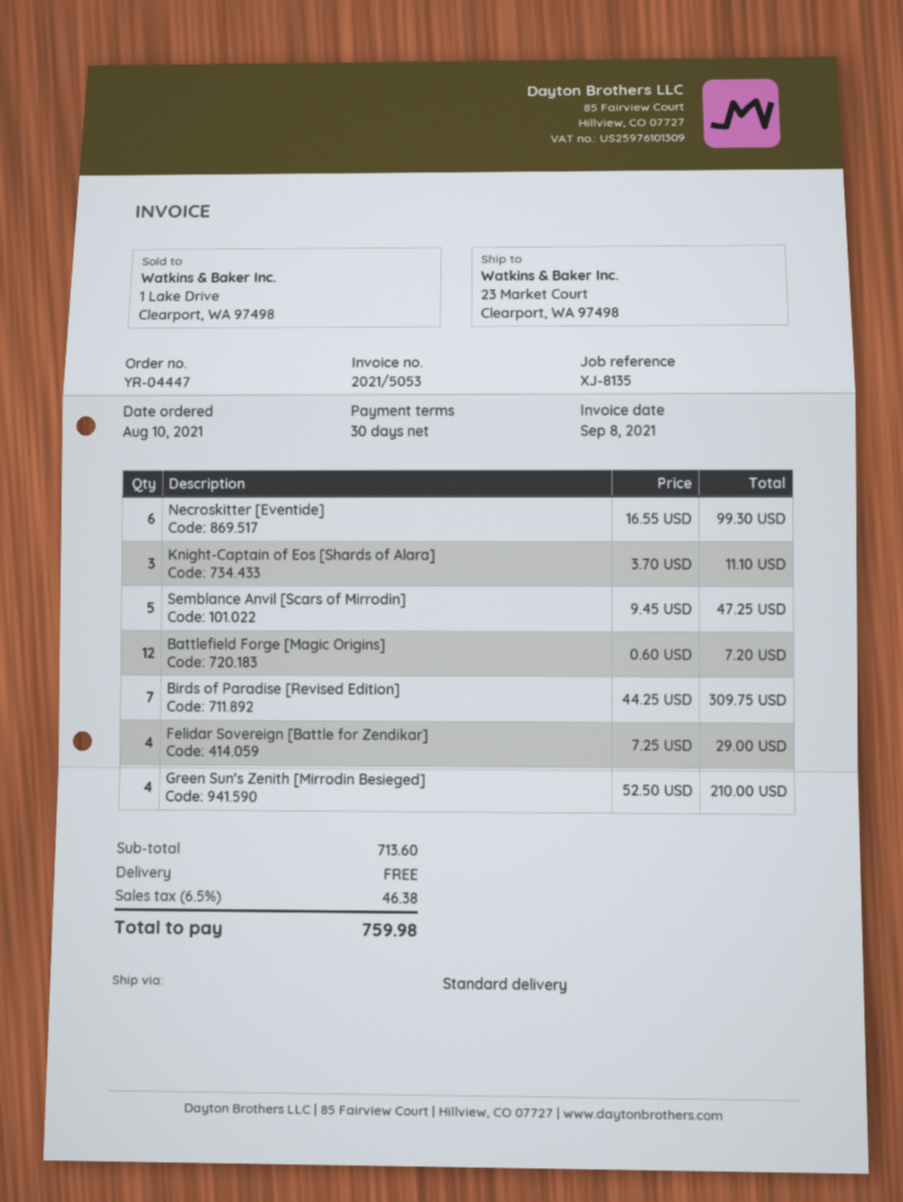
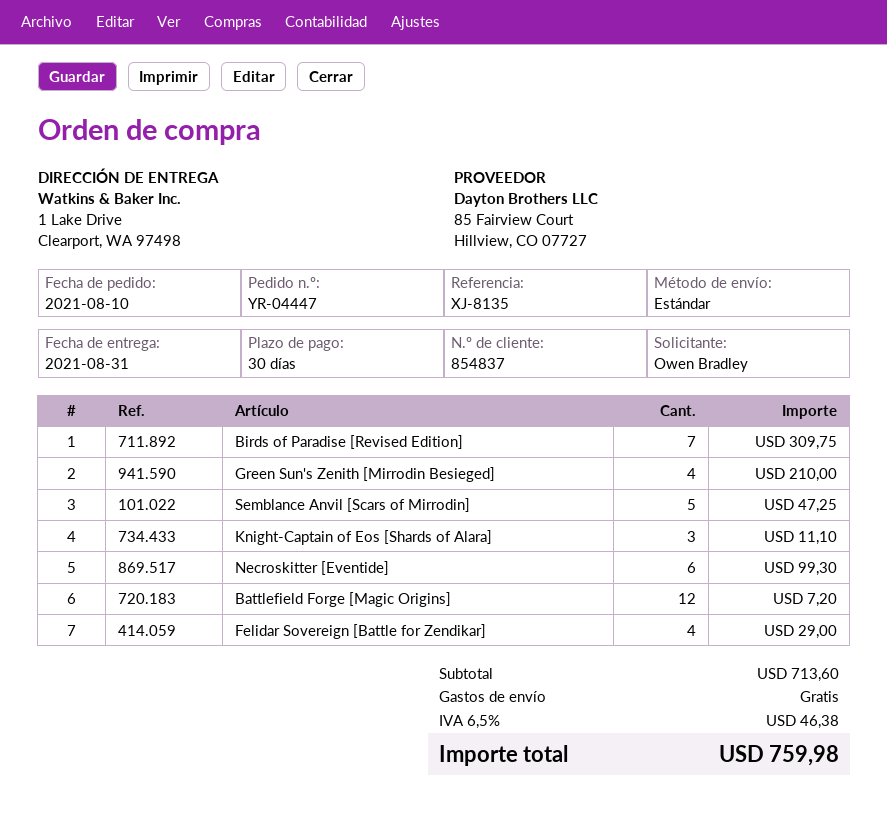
ship to: 23 Market Court, Clearport, WA 97498 -> 1 Lake Drive, Clearport, WA 97498

